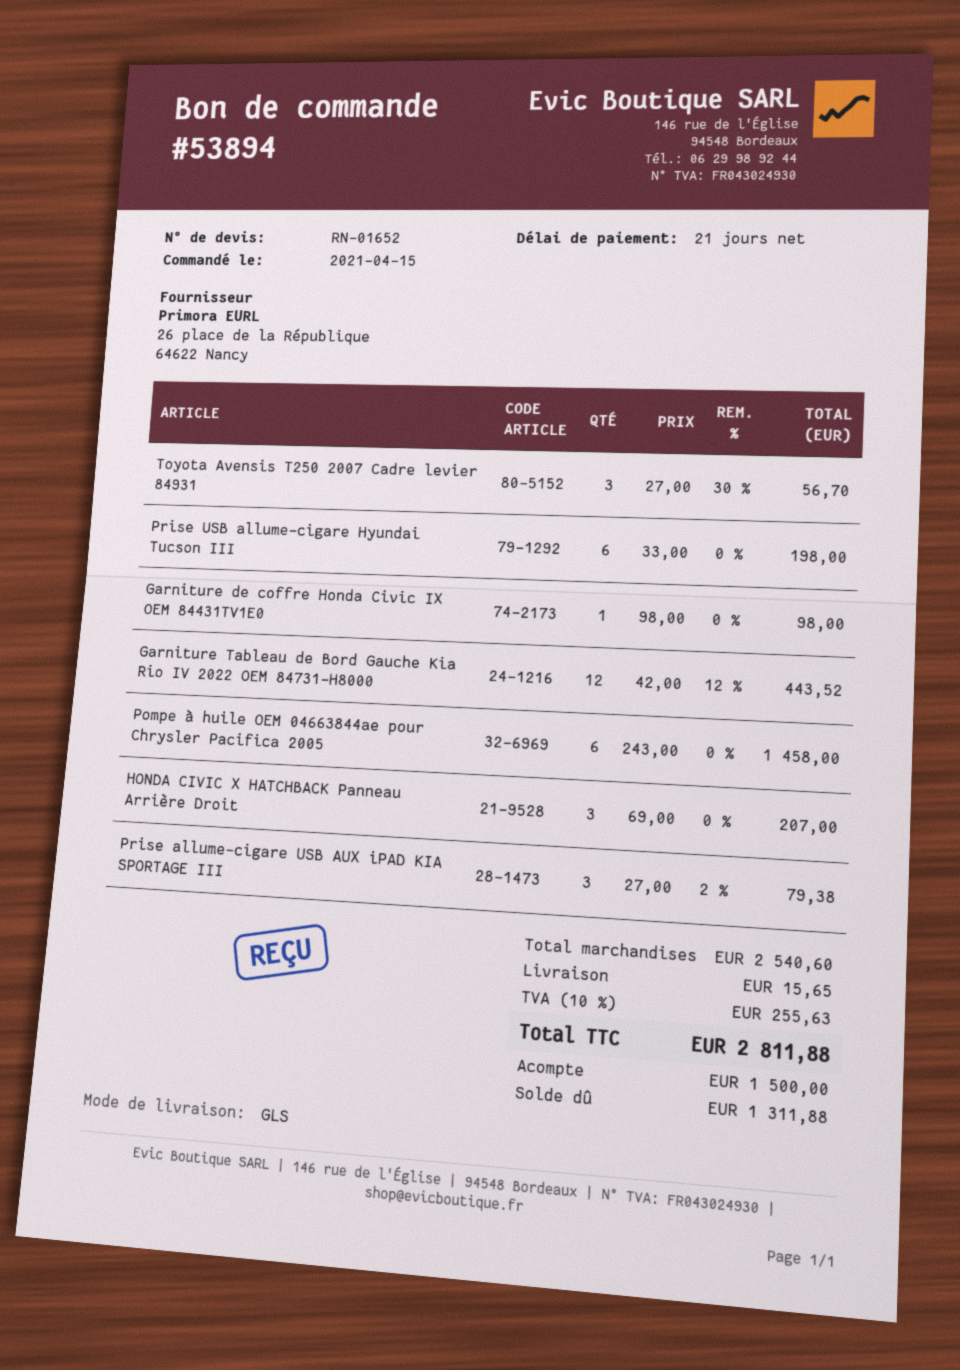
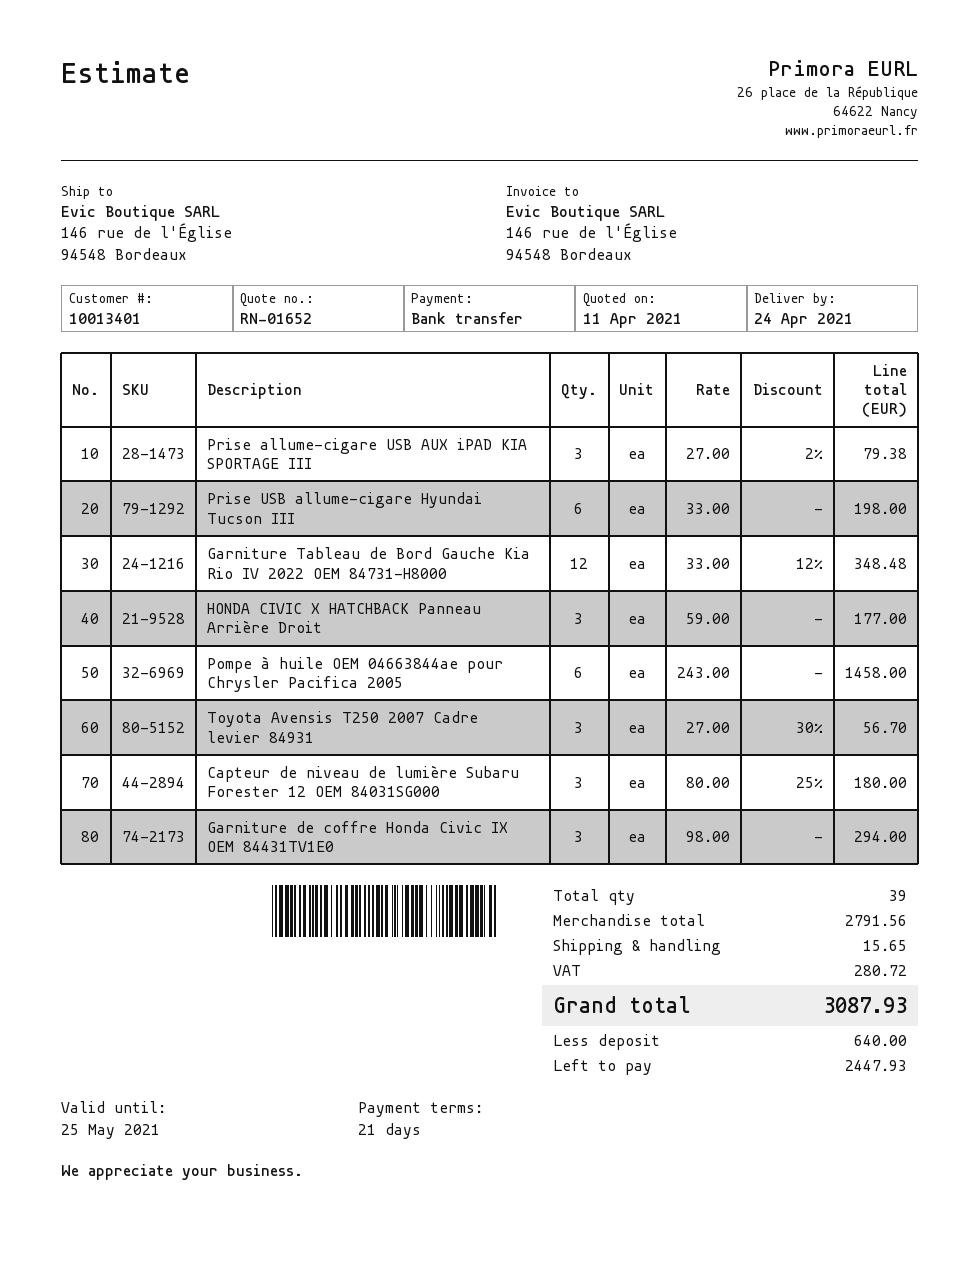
Garniture de coffre Honda Civic IX OEM 84431TV1E0: 1 x 98.00 = 98.00 -> 3 x 98.00 = 294.00
Garniture Tableau de Bord Gauche Kia Rio IV 2022 OEM 84731-H8000: 12 x 42.00 - 12% = 443.52 -> 12 x 33.00 - 12% = 348.48
HONDA CIVIC X HATCHBACK Panneau Arrière Droit: 3 x 69.00 = 207.00 -> 3 x 59.00 = 177.00
Capteur de niveau de lumière Subaru Forester 12 OEM 84031SG000: none -> 3 x 80.00 - 25% = 180.00
subtotal: 2540.60 -> 2791.56
tax: 255.63 -> 280.72
total: 2811.88 -> 3087.93
deposit: 1500.00 -> 640.00
balance: 1311.88 -> 2447.93

